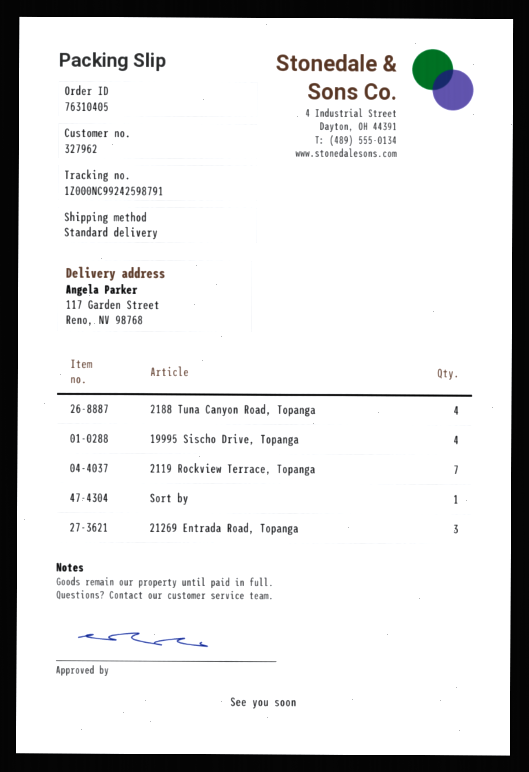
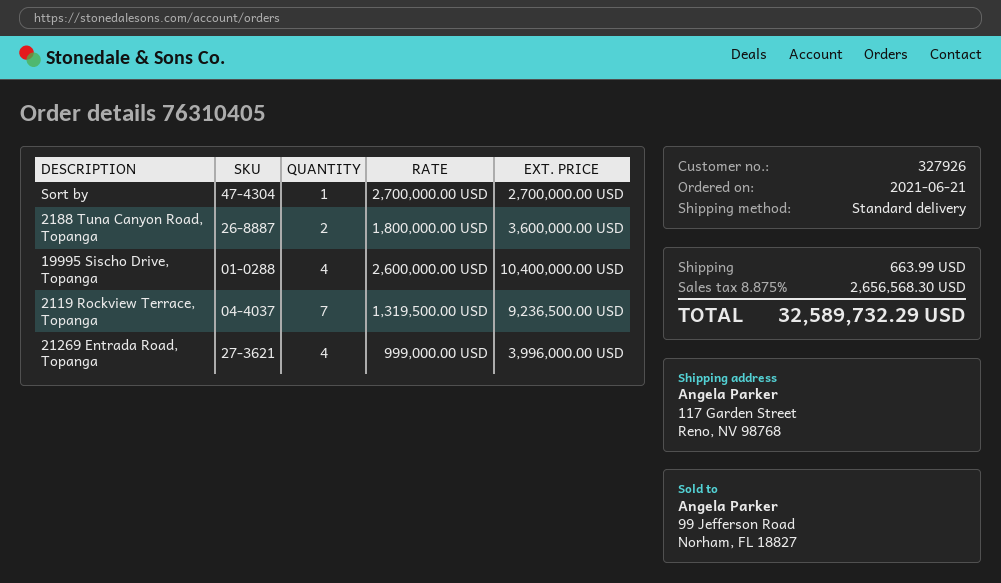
customer number: 327962 -> 327926
2188 Tuna Canyon Road, Topanga: 4 -> 2
21269 Entrada Road, Topanga: 3 -> 4

